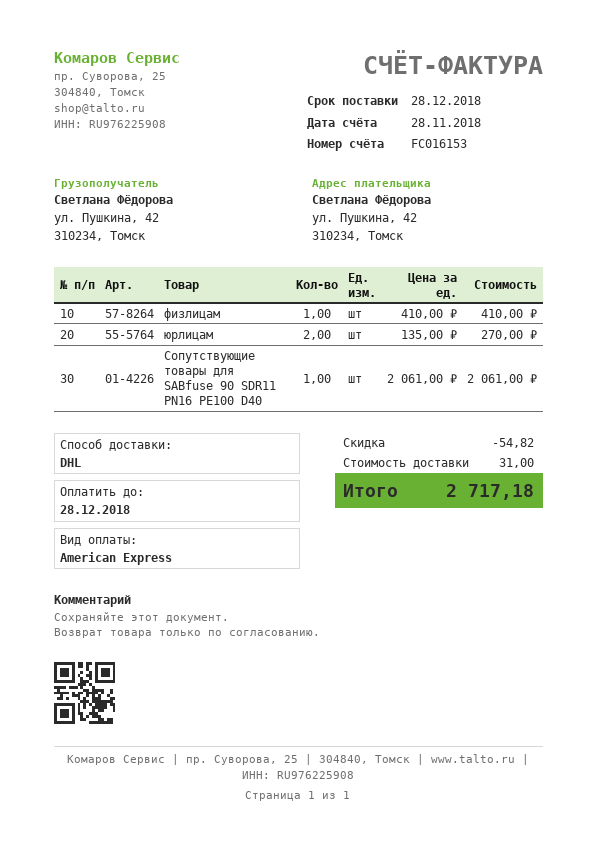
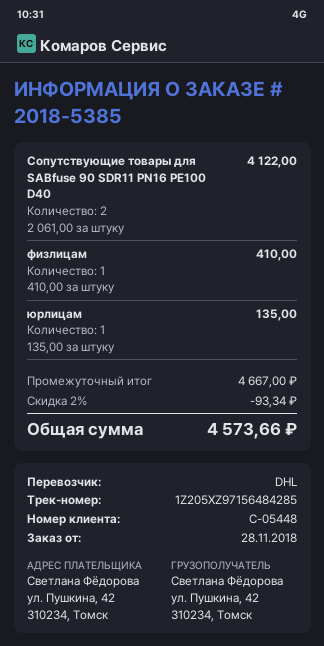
юрлицам: 2 x 135.00 = 270.00 -> 1 x 135.00 = 135.00
Сопутствующие товары для SABfuse 90 SDR11 PN16 PE100 D40: 1 x 2061.00 = 2061.00 -> 2 x 2061.00 = 4122.00
discount: 54.82 -> 93.34
shipping: 31.00 -> none
total: 2717.18 -> 4573.66

